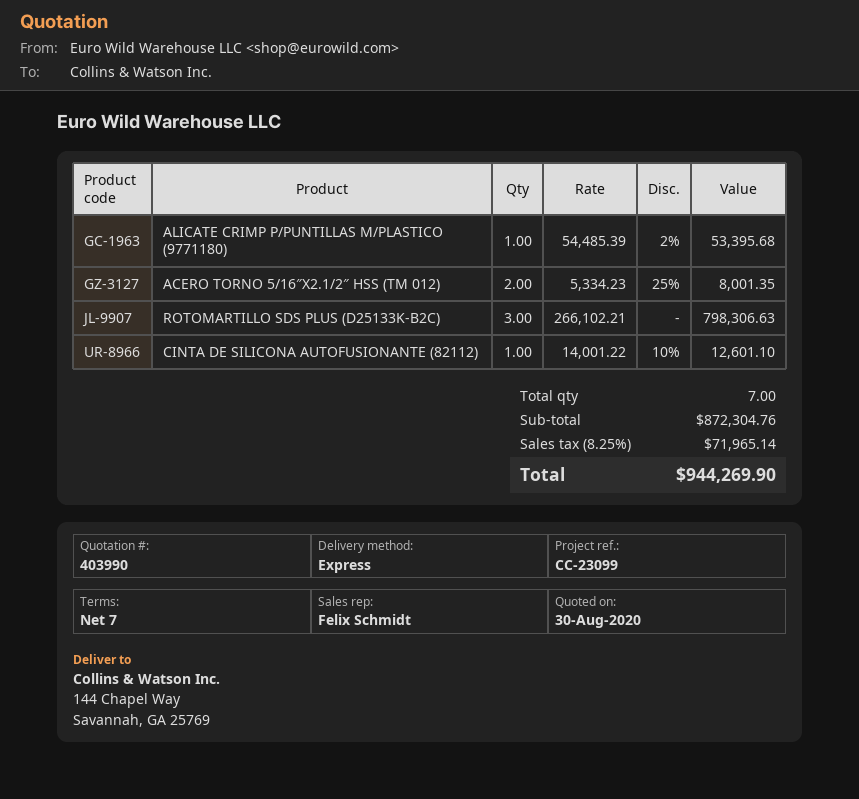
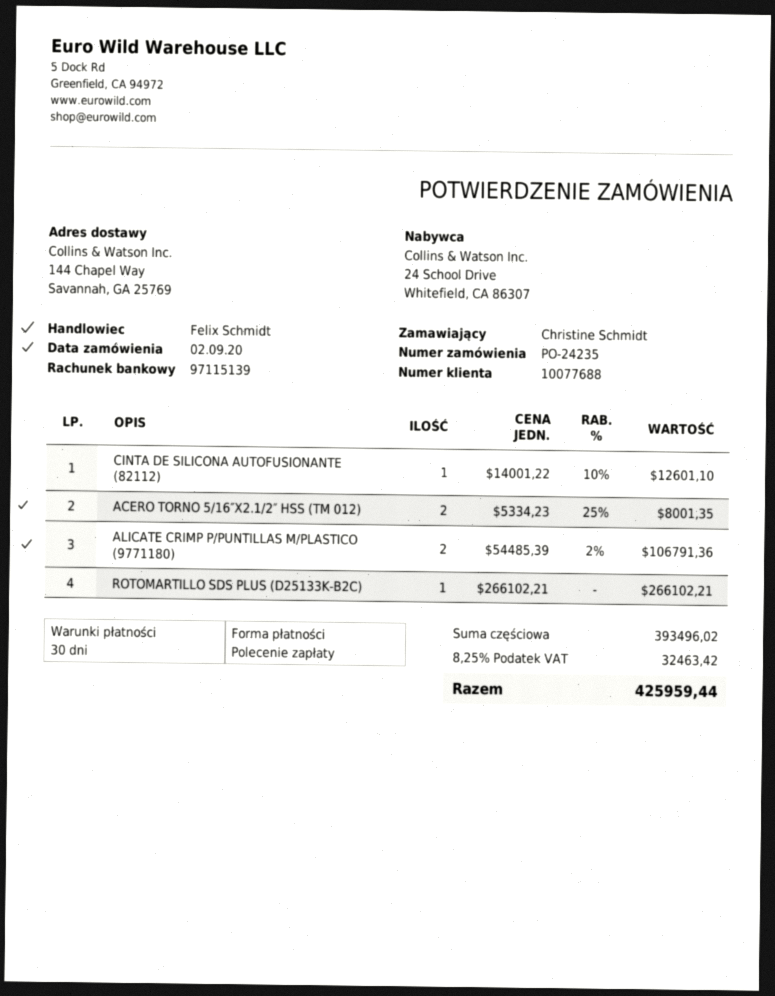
payment terms: 7 days -> 30 days
ALICATE CRIMP P/PUNTILLAS M/PLASTICO (9771180): 1 x 54485.39 - 2% = 53395.68 -> 2 x 54485.39 - 2% = 106791.36
ROTOMARTILLO SDS PLUS (D25133K-B2C): 3 x 266102.21 = 798306.63 -> 1 x 266102.21 = 266102.21
subtotal: 872304.76 -> 393496.02
tax: 8.25% = 71965.14 -> 8.25% = 32463.42
total: 944269.90 -> 425959.44

